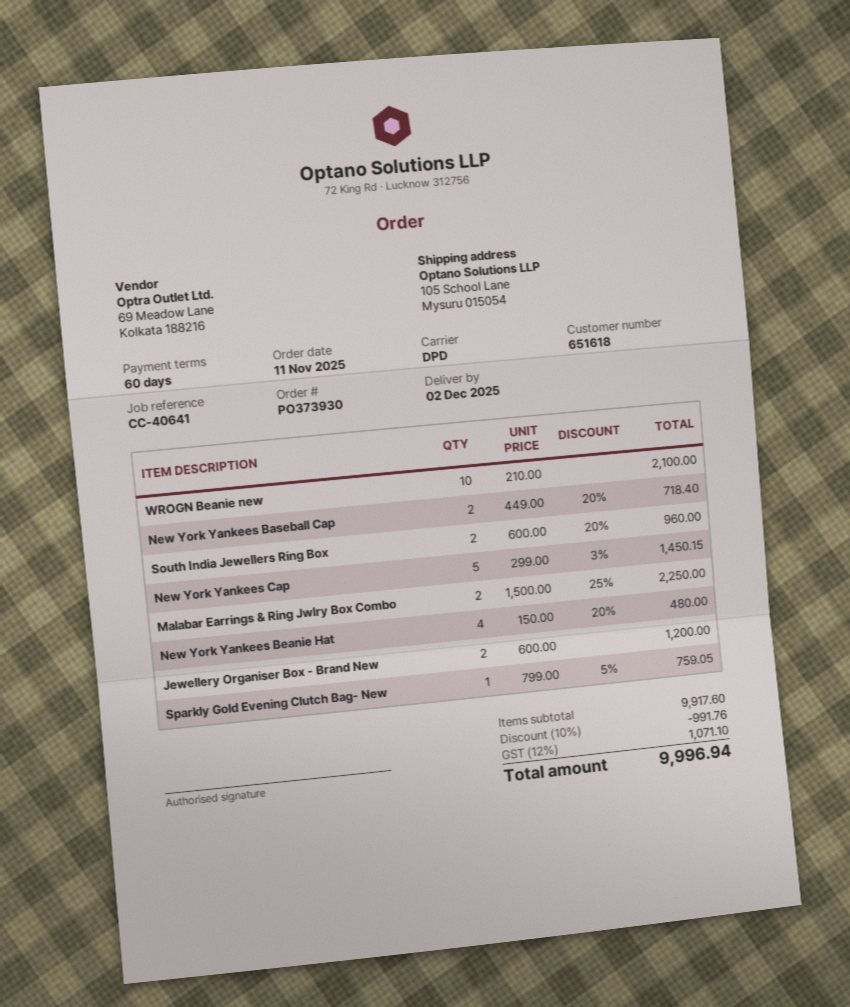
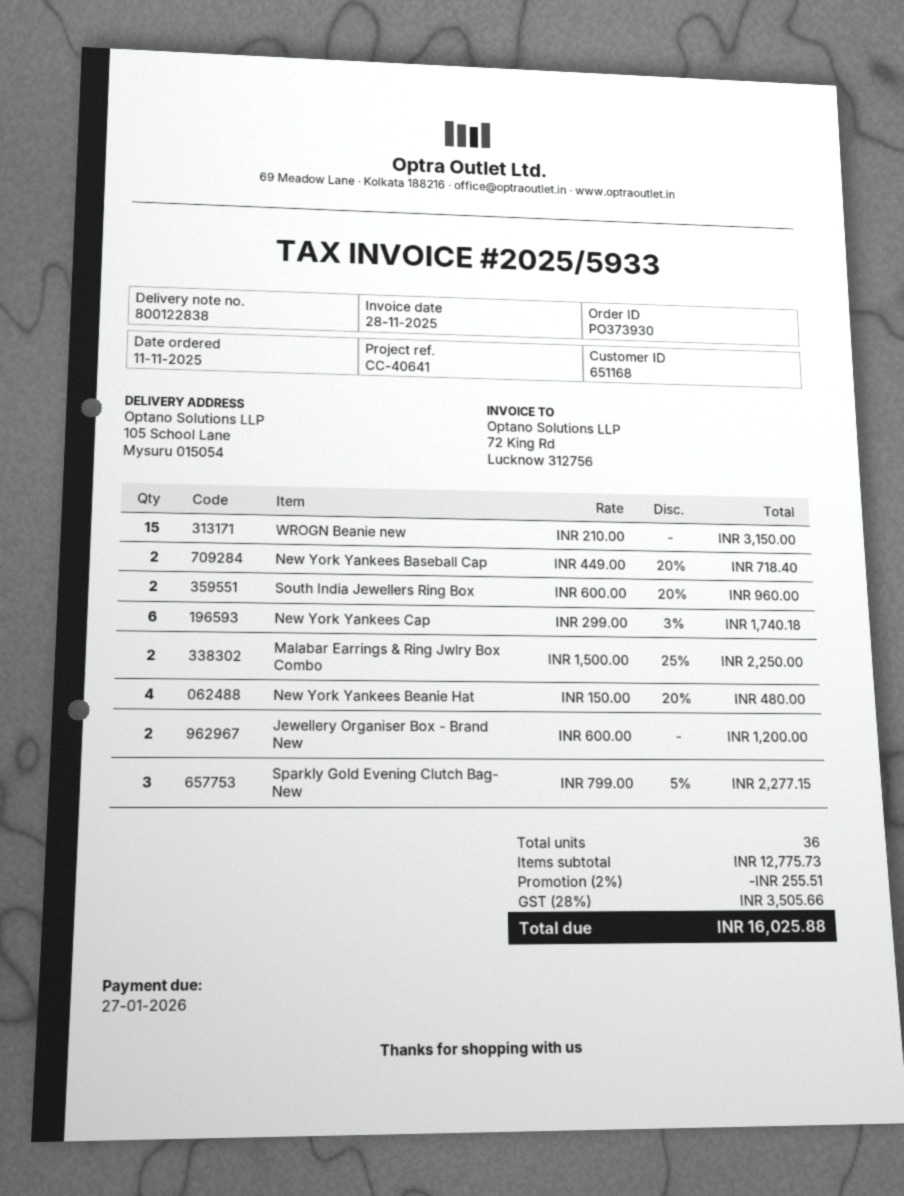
customer number: 651618 -> 651168
WROGN Beanie new: 10 x 210.00 = 2100.00 -> 15 x 210.00 = 3150.00
New York Yankees Cap: 5 x 299.00 - 3% = 1450.15 -> 6 x 299.00 - 3% = 1740.18
Sparkly Gold Evening Clutch Bag- New: 1 x 799.00 - 5% = 759.05 -> 3 x 799.00 - 5% = 2277.15
subtotal: 9917.60 -> 12775.73
discount: 10% = 991.76 -> 2% = 255.51
tax: 12% = 1071.10 -> 28% = 3505.66
total: 9996.94 -> 16025.88

